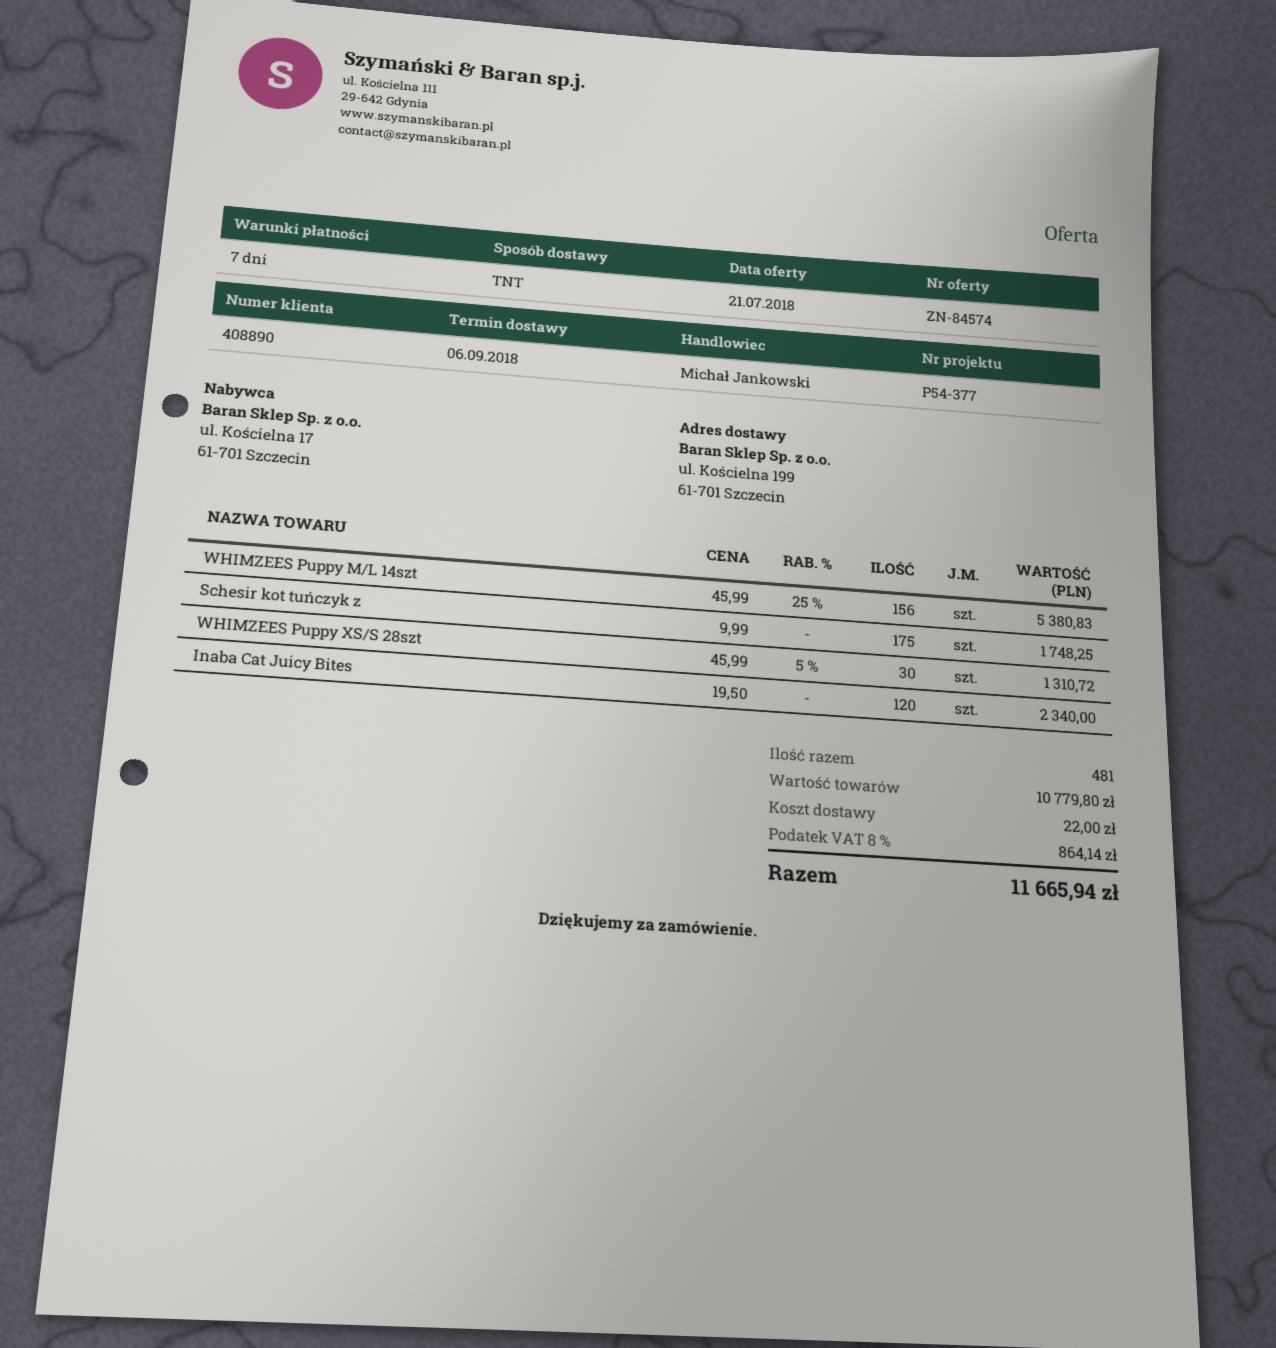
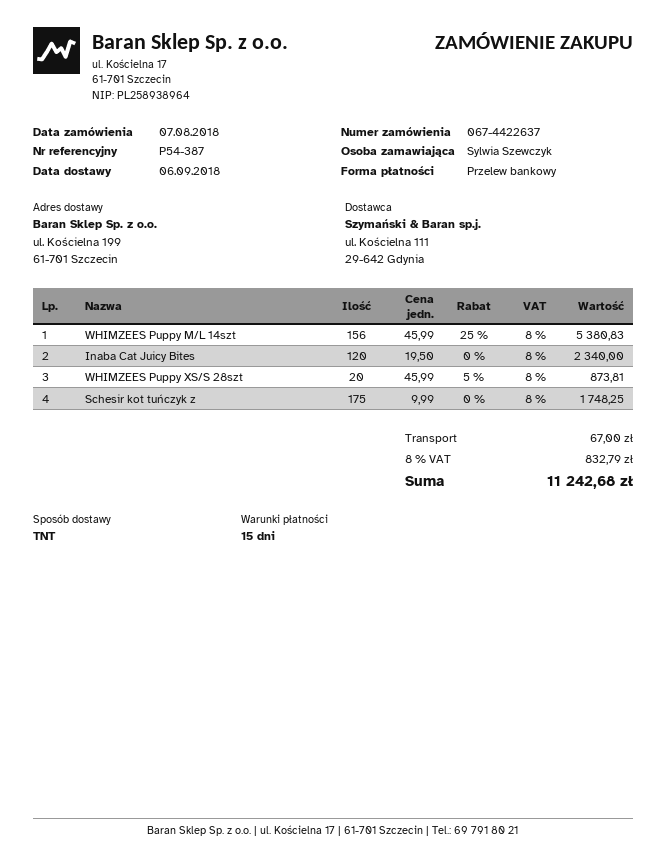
payment terms: 7 days -> 15 days
reference: P54-377 -> P54-387
WHIMZEES Puppy XS/S 28szt: 30 x 45.99 - 5% = 1310.72 -> 20 x 45.99 - 5% = 873.81
shipping: 22.00 -> 67.00
tax: 8% = 864.14 -> 8% = 832.79
total: 11665.94 -> 11242.68

